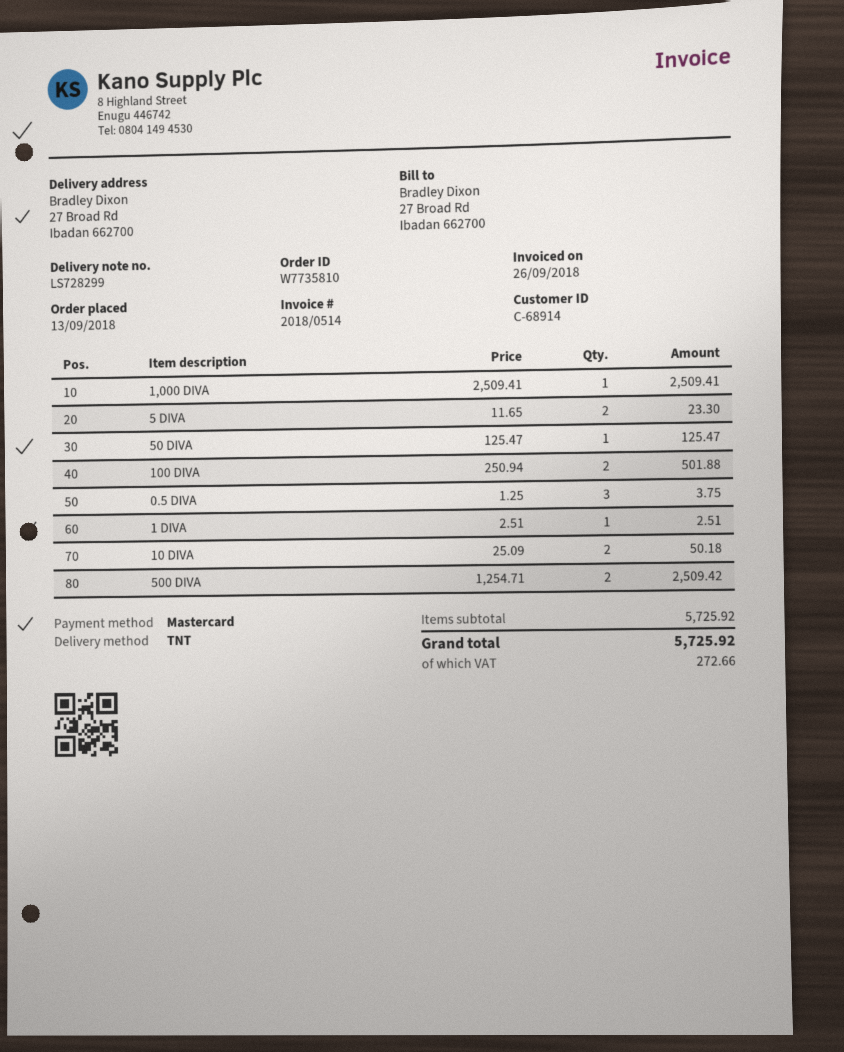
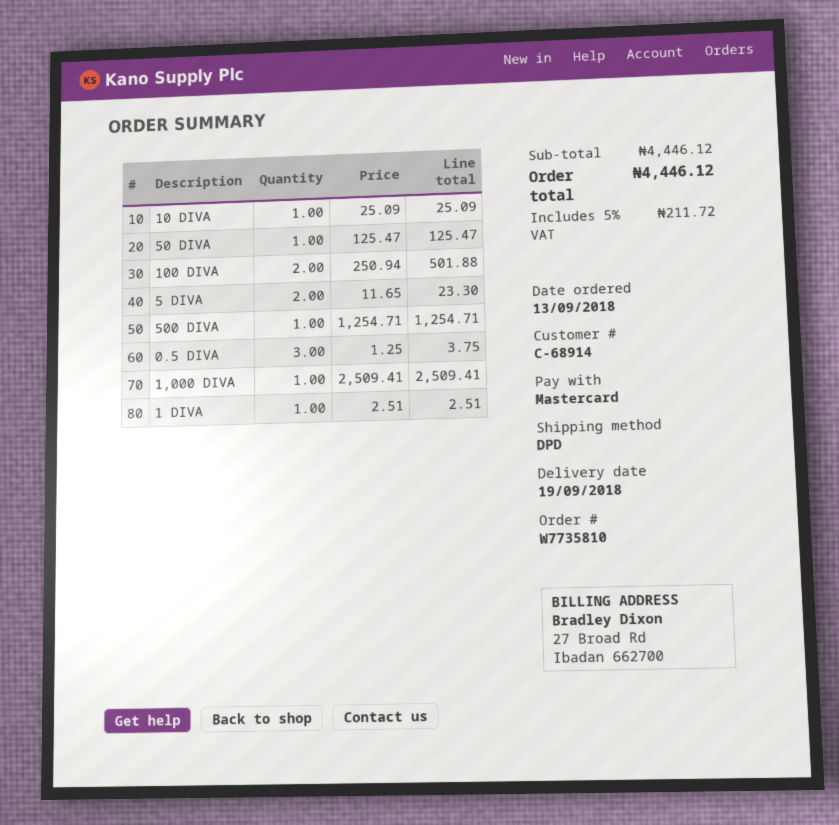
shipping method: TNT -> DPD
10 DIVA: 2 x 25.09 = 50.18 -> 1 x 25.09 = 25.09
500 DIVA: 2 x 1254.71 = 2509.42 -> 1 x 1254.71 = 1254.71
subtotal: 5725.92 -> 4446.12
tax: 272.66 -> 211.72
total: 5725.92 -> 4446.12

